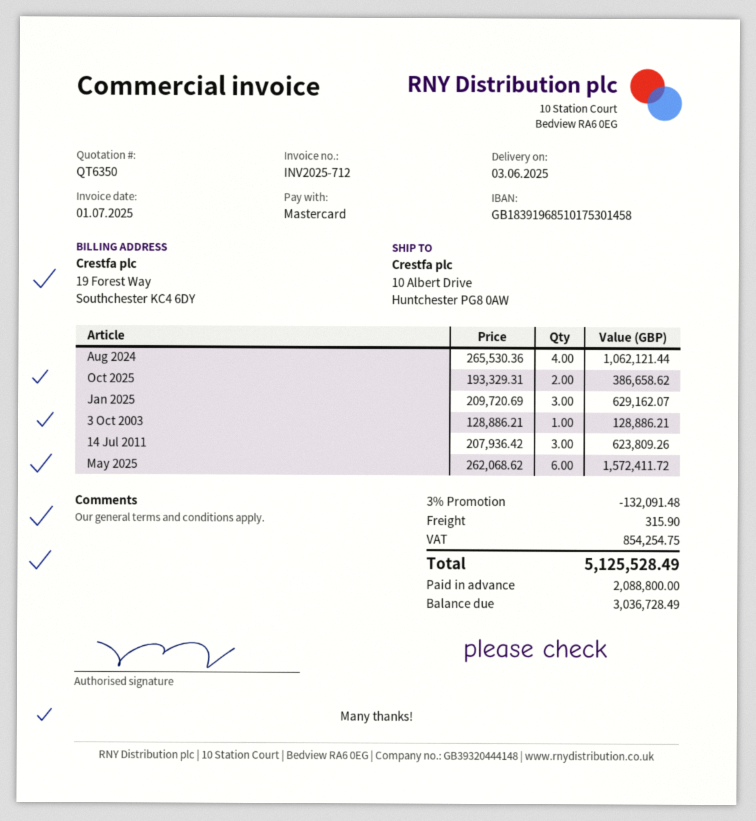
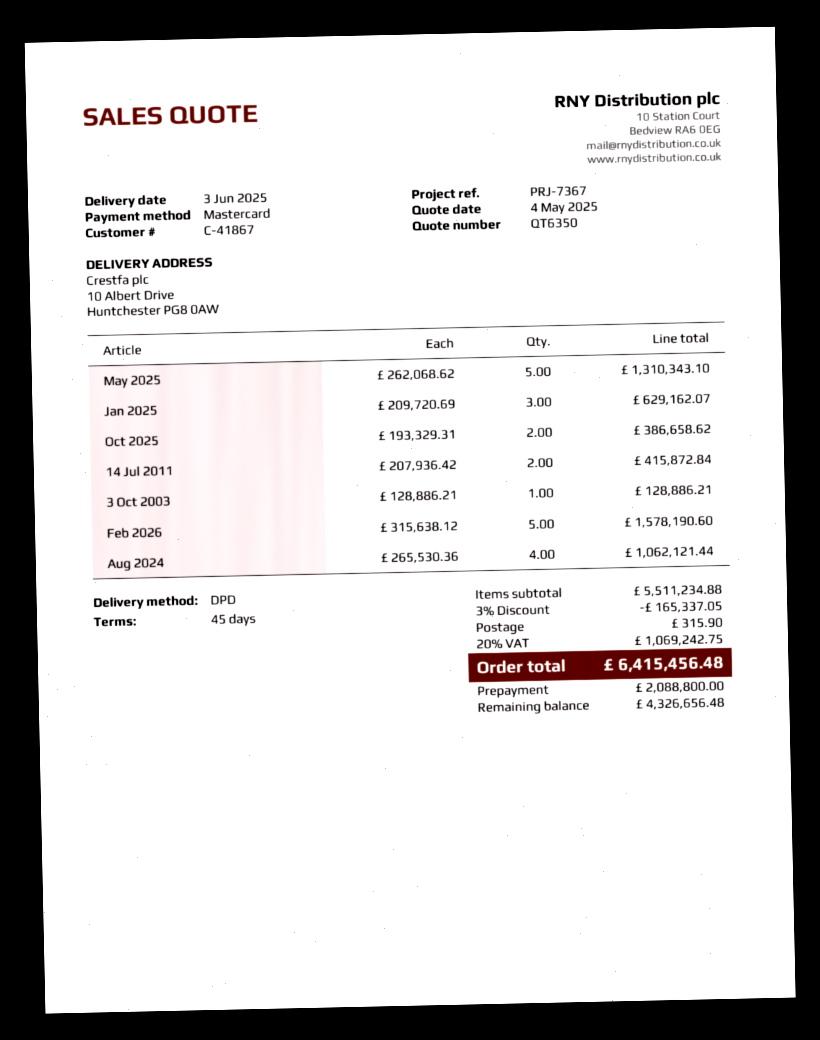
14 Jul 2011: 3 x 207936.42 = 623809.26 -> 2 x 207936.42 = 415872.84
May 2025: 6 x 262068.62 = 1572411.72 -> 5 x 262068.62 = 1310343.10
Feb 2026: none -> 5 x 315638.12 = 1578190.60
discount: 3% = 132091.48 -> 3% = 165337.05
tax: 854254.75 -> 1069242.75
total: 5125528.49 -> 6415456.48
balance: 3036728.49 -> 4326656.48

